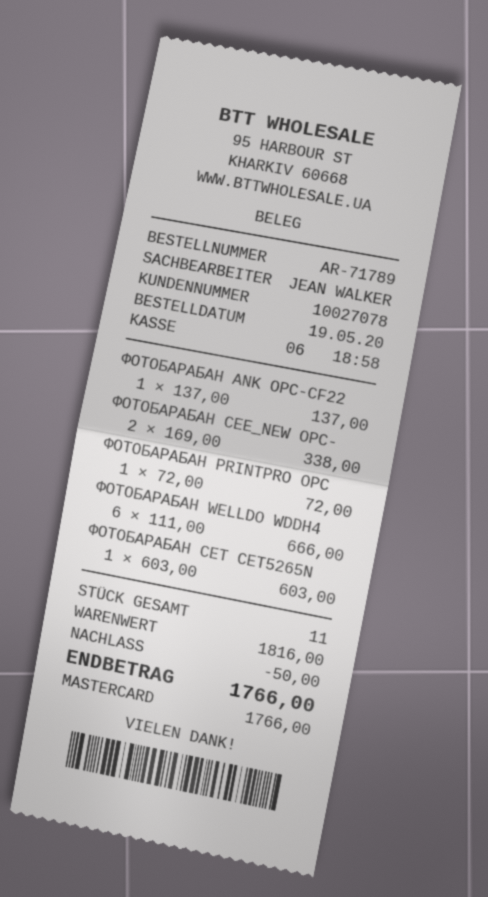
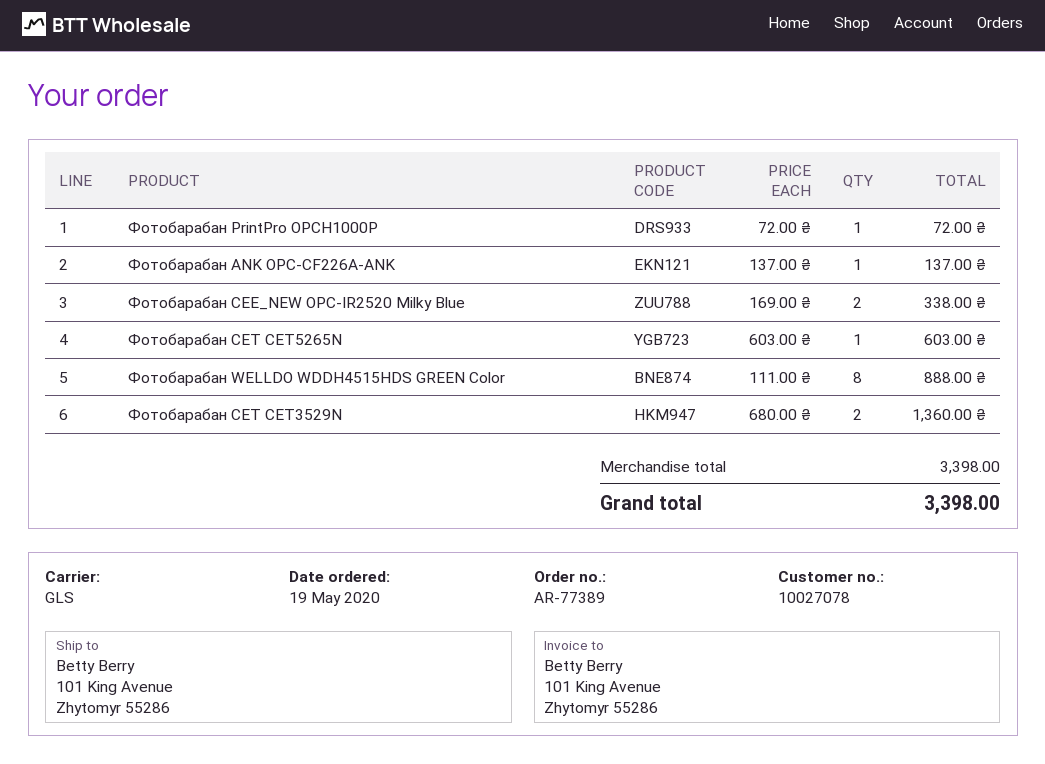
order number: AR-71789 -> AR-77389
ФОТОБАРАБАН WELLDO WDDH4: 6 x 111.00 = 666.00 -> 8 x 111.00 = 888.00
Фотобарабан CET CET3529N: none -> 2 x 680.00 = 1360.00
subtotal: 1816.00 -> 3398.00
discount: 50.00 -> none
total: 1766.00 -> 3398.00

